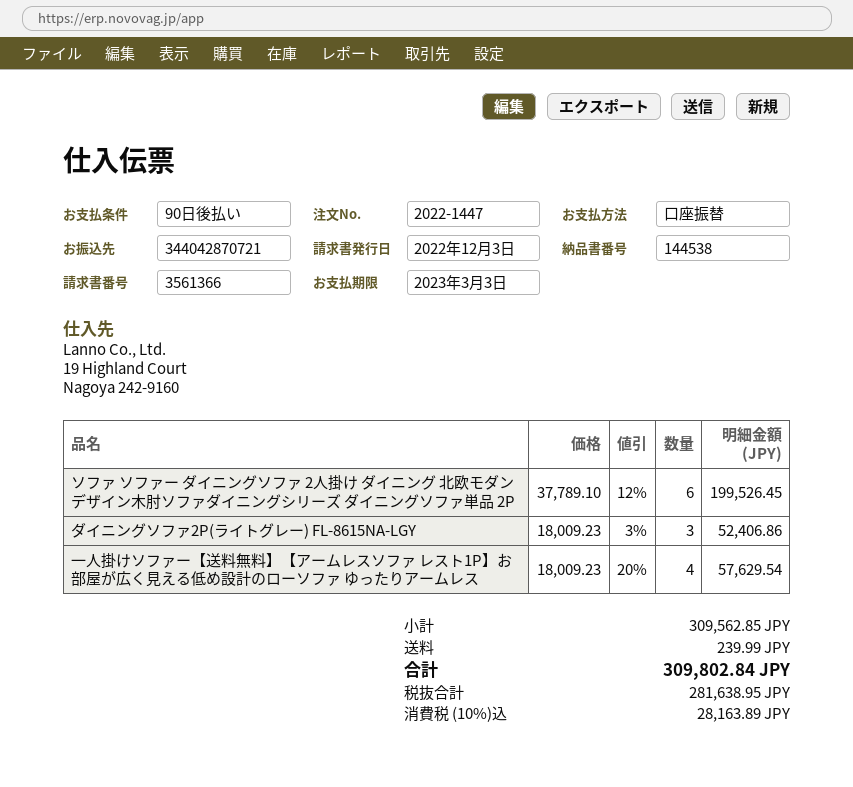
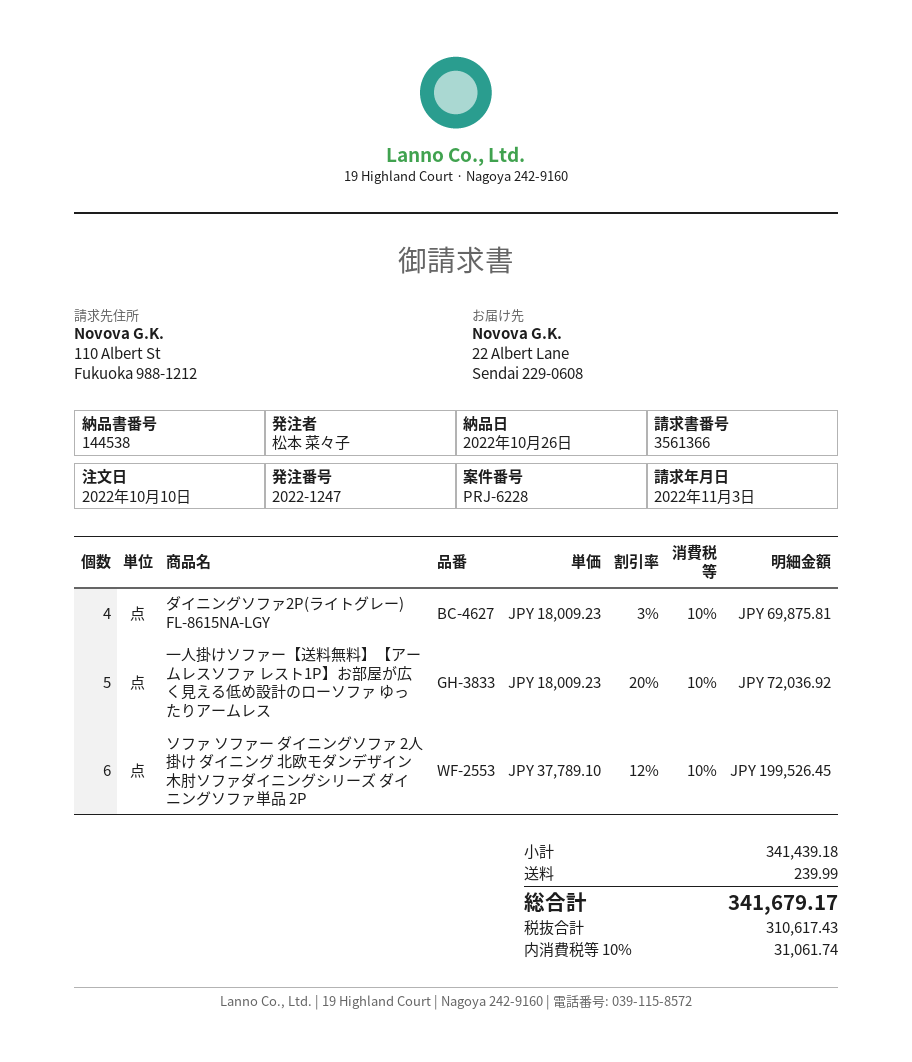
order number: 2022-1447 -> 2022-1247
invoice date: 2022-12-03 -> 2022-11-03
ダイニングソファ2P(ライトグレー) FL-8615NA-LGY: 3 x 18009.23 - 3% = 52406.86 -> 4 x 18009.23 - 3% = 69875.81
一人掛けソファー【送料無料】【アームレスソファ レスト1P】お部屋が広く見える低め設計のローソファ ゆったりアームレス: 4 x 18009.23 - 20% = 57629.54 -> 5 x 18009.23 - 20% = 72036.92
subtotal: 309562.85 -> 341439.18
net: 281638.95 -> 310617.43
tax: 10% = 28163.89 -> 10% = 31061.74
total: 309802.84 -> 341679.17

